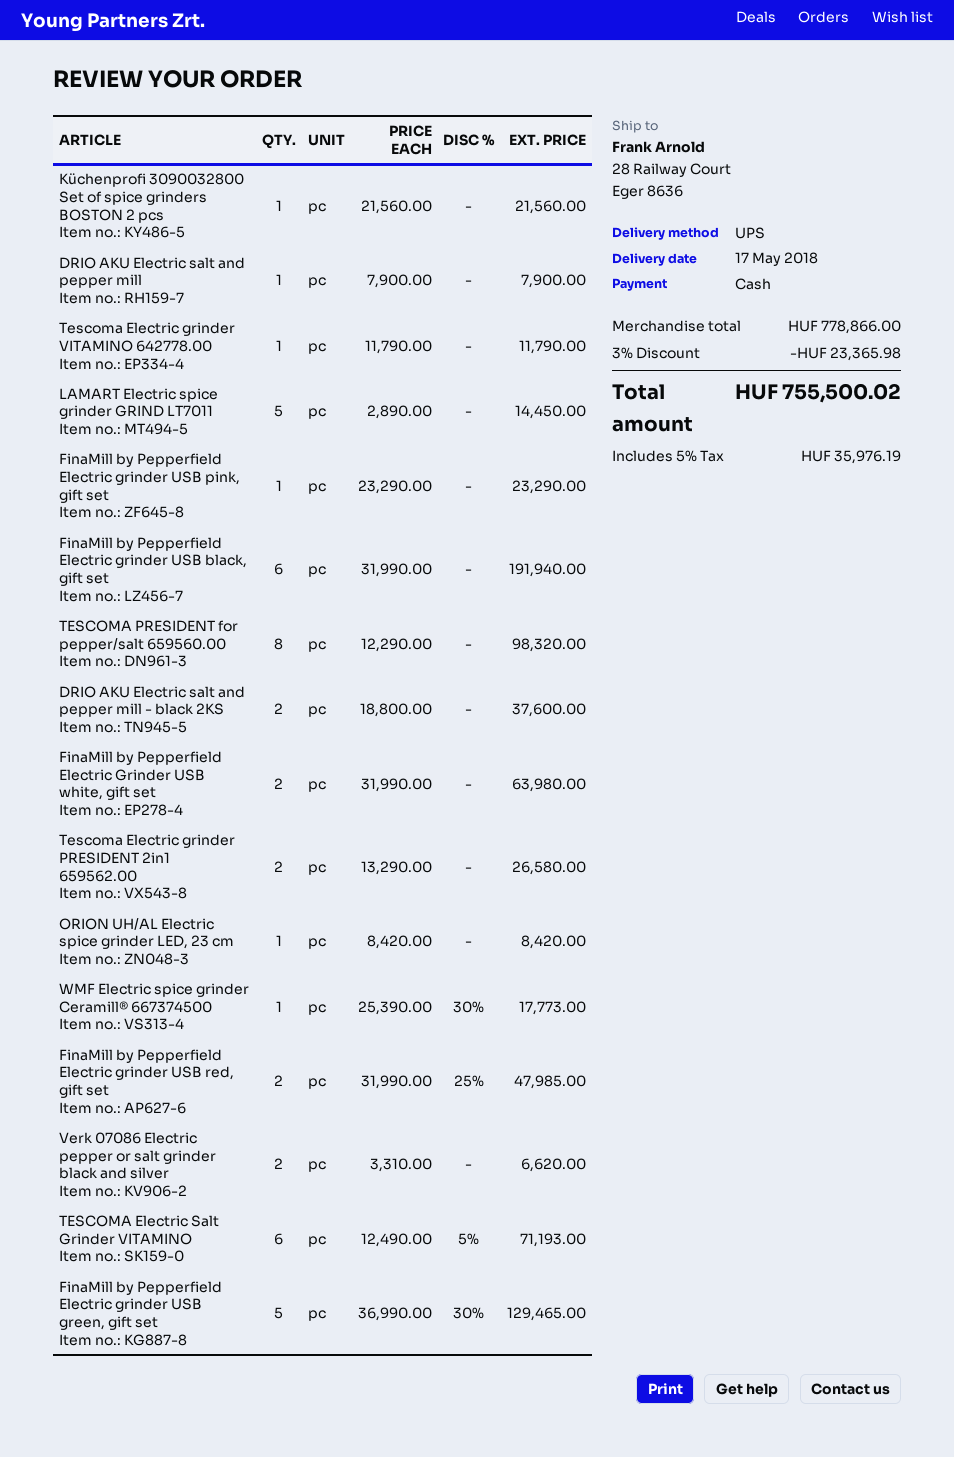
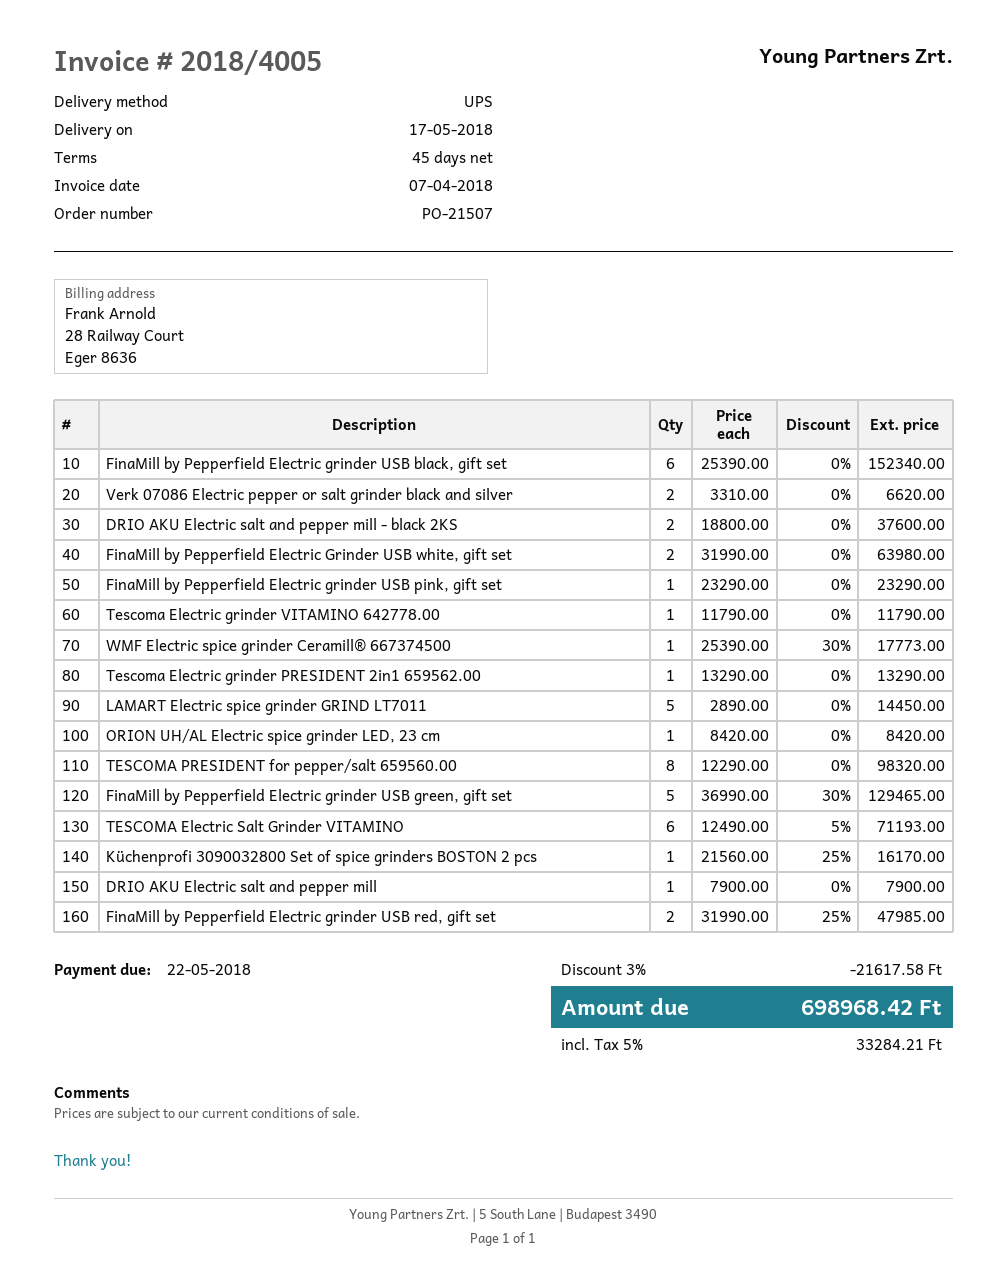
Küchenprofi 3090032800 Set of spice grinders BOSTON 2 pcs: 1 x 21560.00 = 21560.00 -> 1 x 21560.00 - 25% = 16170.00
FinaMill by Pepperfield Electric grinder USB black, gift set: 6 x 31990.00 = 191940.00 -> 6 x 25390.00 = 152340.00
Tescoma Electric grinder PRESIDENT 2in1 659562.00: 2 x 13290.00 = 26580.00 -> 1 x 13290.00 = 13290.00
discount: 3% = 23365.98 -> 3% = 21617.58
tax: 5% = 35976.19 -> 5% = 33284.21
total: 755500.02 -> 698968.42

